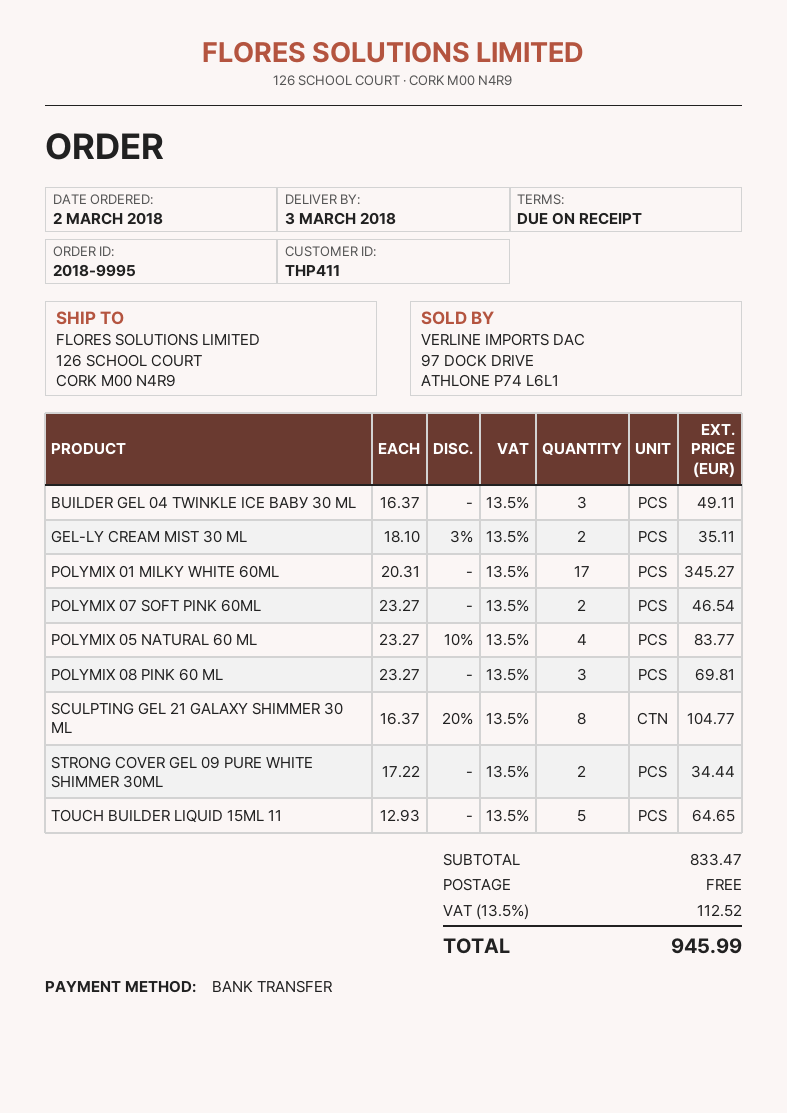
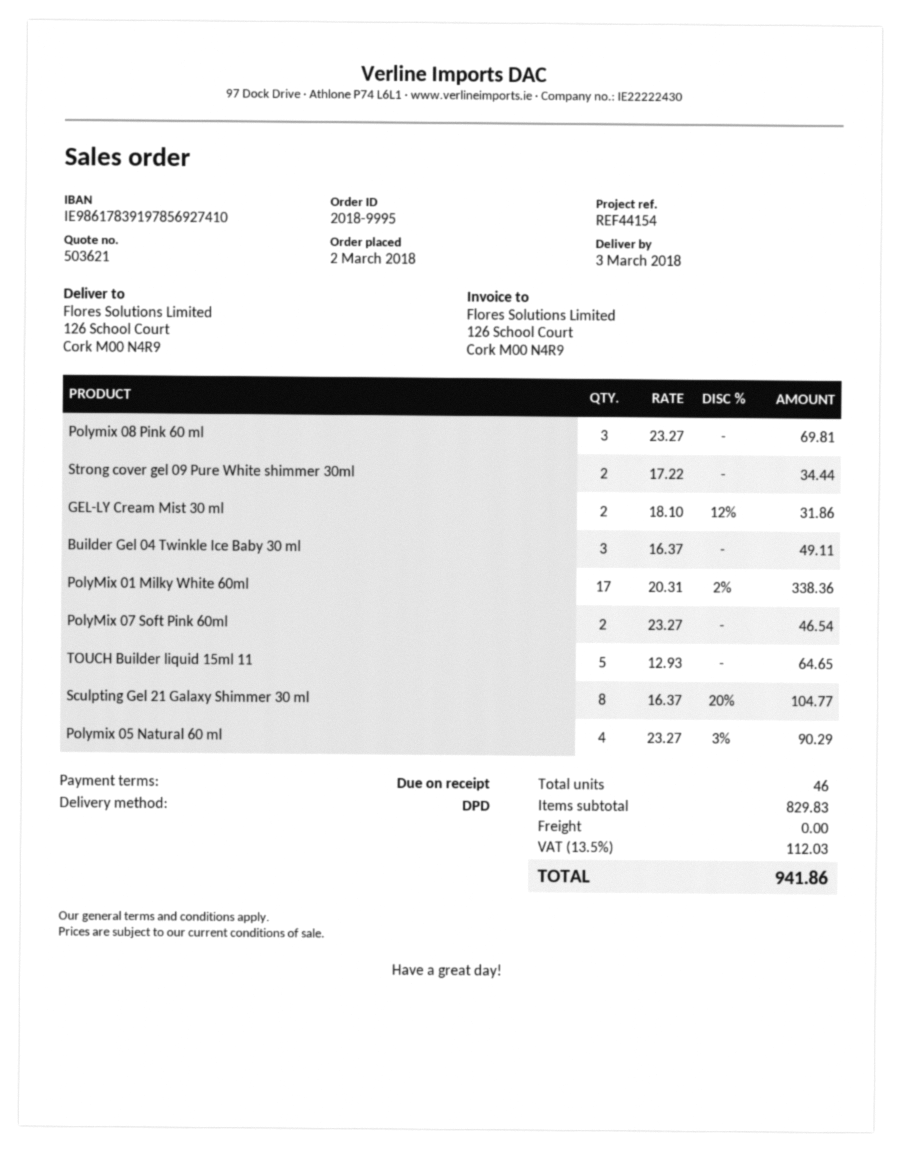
GEL-LY CREAM MIST 30 ML: 2 x 18.10 - 3% = 35.11 -> 2 x 18.10 - 12% = 31.86
POLYMIX 01 MILKY WHITE 60ML: 17 x 20.31 = 345.27 -> 17 x 20.31 - 2% = 338.36
POLYMIX 05 NATURAL 60 ML: 4 x 23.27 - 10% = 83.77 -> 4 x 23.27 - 3% = 90.29
subtotal: 833.47 -> 829.83
tax: 13.5% = 112.52 -> 13.5% = 112.03
total: 945.99 -> 941.86

